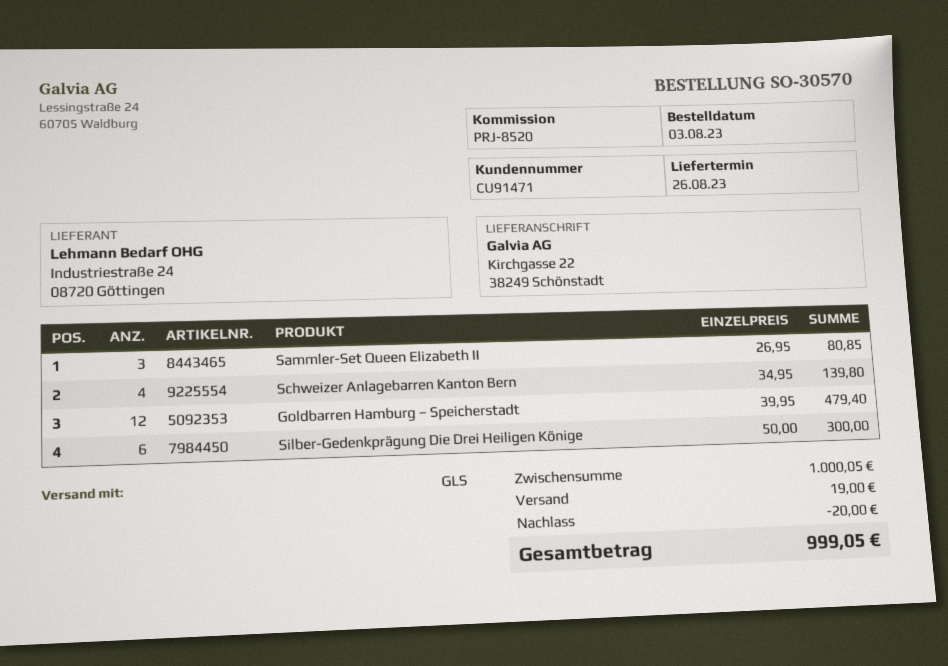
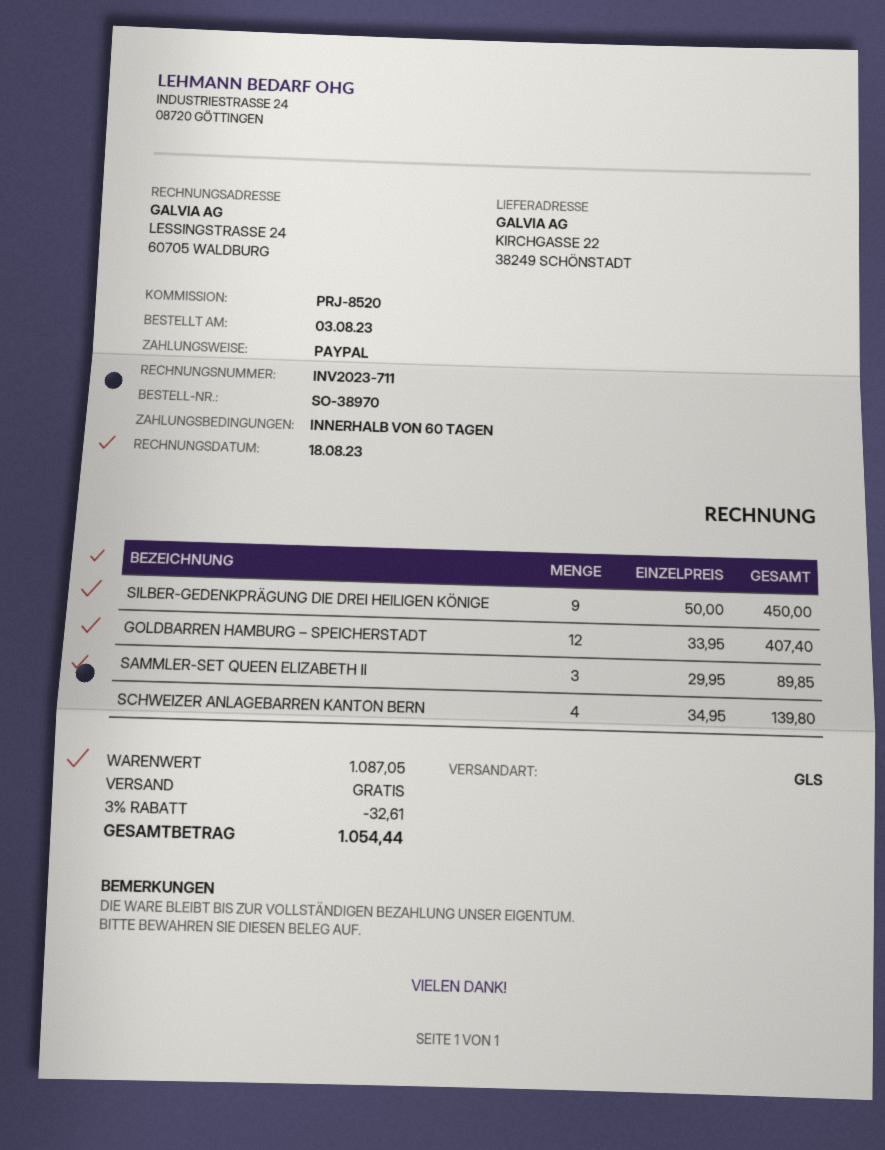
order number: SO-30570 -> SO-38970
Sammler-Set Queen Elizabeth II: 3 x 26.95 = 80.85 -> 3 x 29.95 = 89.85
Goldbarren Hamburg – Speicherstadt: 12 x 39.95 = 479.40 -> 12 x 33.95 = 407.40
Silber-Gedenkprägung Die Drei Heiligen Könige: 6 x 50.00 = 300.00 -> 9 x 50.00 = 450.00
subtotal: 1000.05 -> 1087.05
discount: 20.00 -> 32.61
shipping: 19.00 -> 0.00
total: 999.05 -> 1054.44

